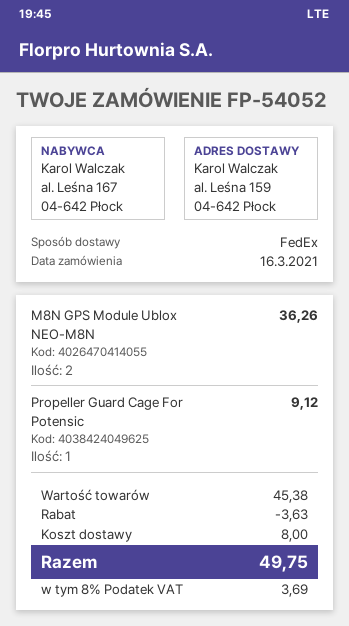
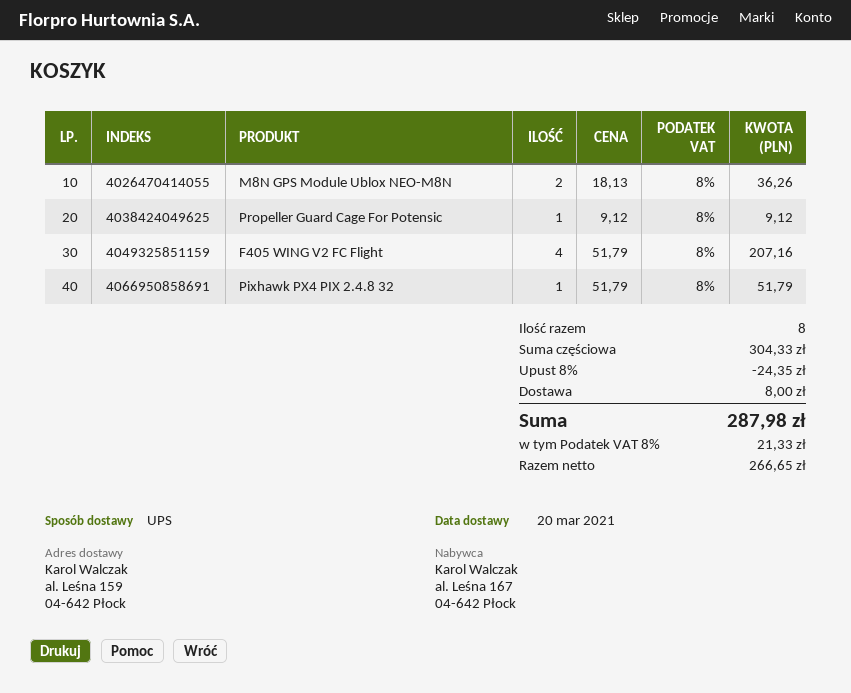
shipping method: FedEx -> UPS
F405 WING V2 FC Flight: none -> 4 for 207.16
Pixhawk PX4 PIX 2.4.8 32: none -> 1 for 51.79
subtotal: 45.38 -> 304.33
discount: 3.63 -> 24.35
tax: 8% = 3.69 -> 8% = 21.33
total: 49.75 -> 287.98

